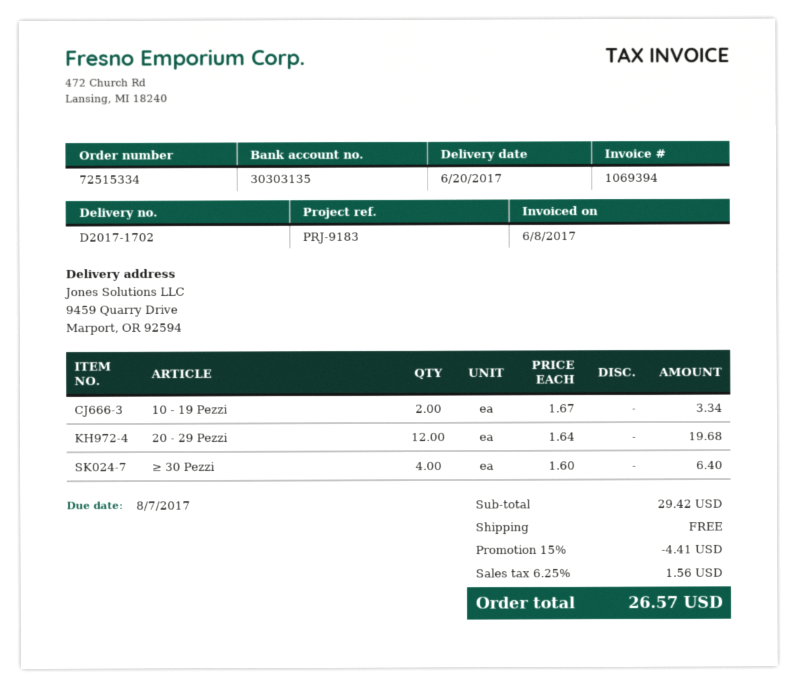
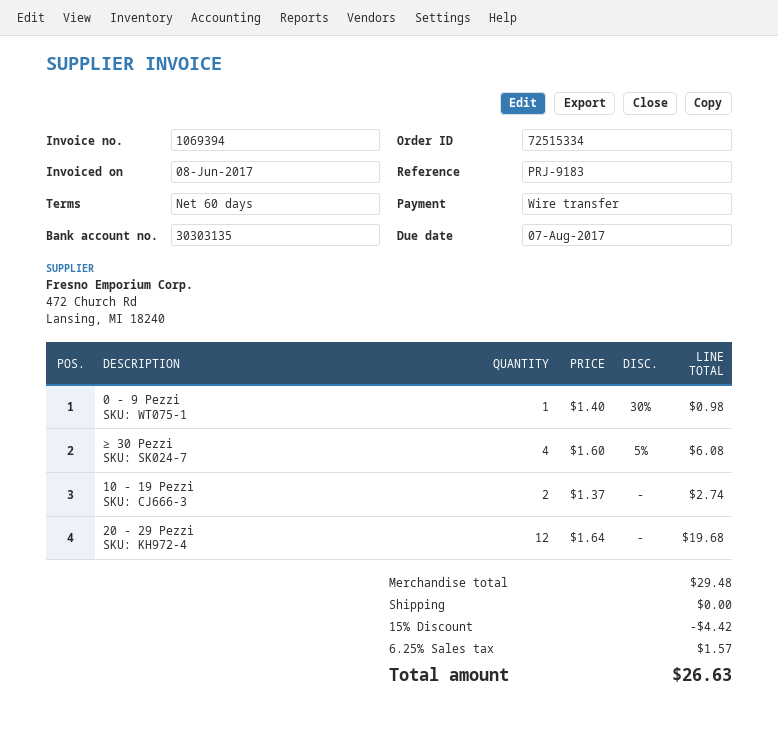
10 - 19 Pezzi: 2 x 1.67 = 3.34 -> 2 x 1.37 = 2.74
≥ 30 Pezzi: 4 x 1.60 = 6.40 -> 4 x 1.60 - 5% = 6.08
0 - 9 Pezzi: none -> 1 x 1.40 - 30% = 0.98
subtotal: 29.42 -> 29.48
discount: 15% = 4.41 -> 15% = 4.42
tax: 6.25% = 1.56 -> 6.25% = 1.57
total: 26.57 -> 26.63

